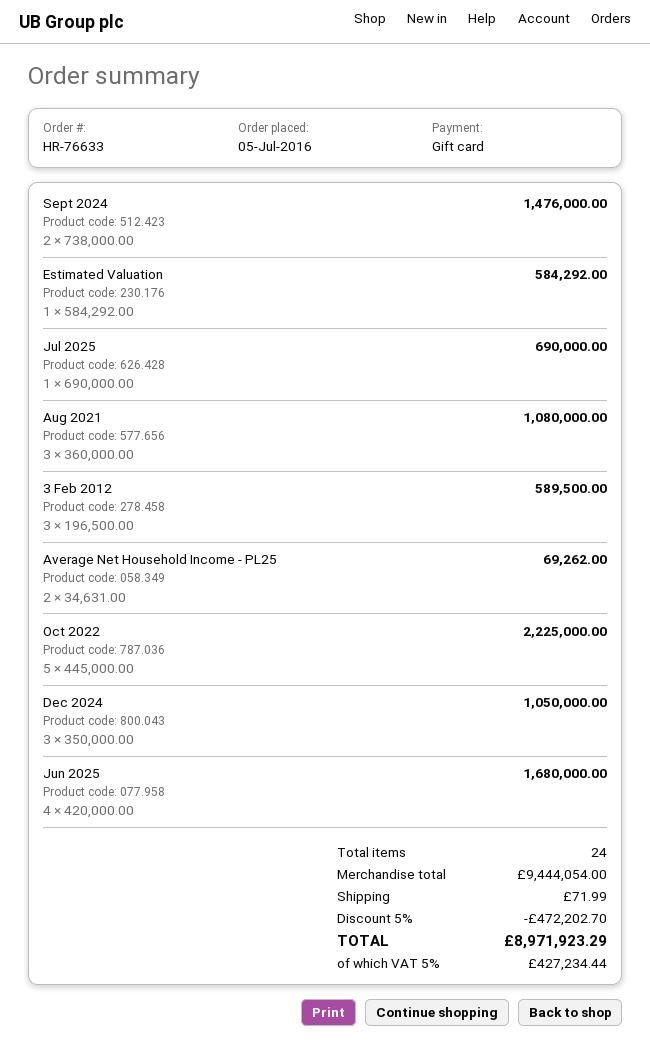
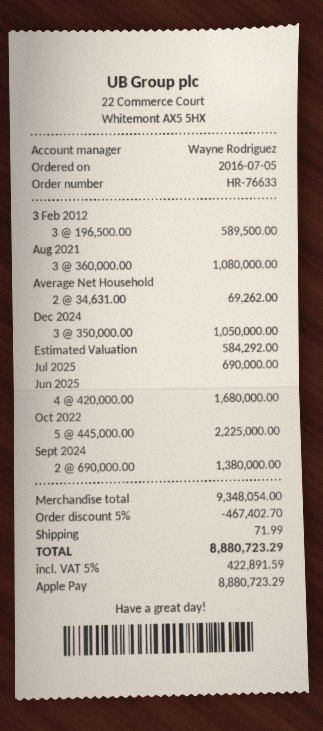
payment method: gift card -> Apple Pay
Sept 2024: 2 x 738000.00 = 1476000.00 -> 2 x 690000.00 = 1380000.00
subtotal: 9444054.00 -> 9348054.00
discount: 5% = 472202.70 -> 5% = 467402.70
tax: 5% = 427234.44 -> 5% = 422891.59
total: 8971923.29 -> 8880723.29

